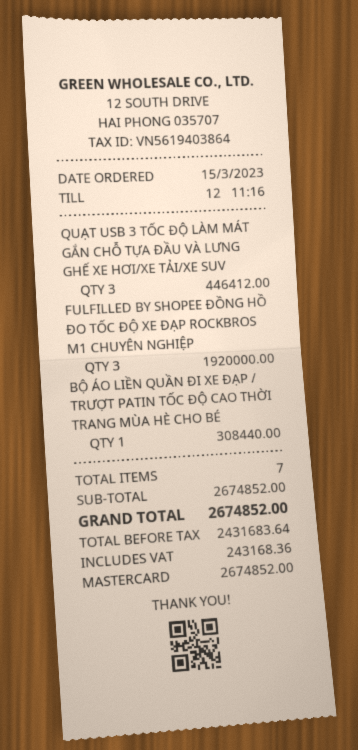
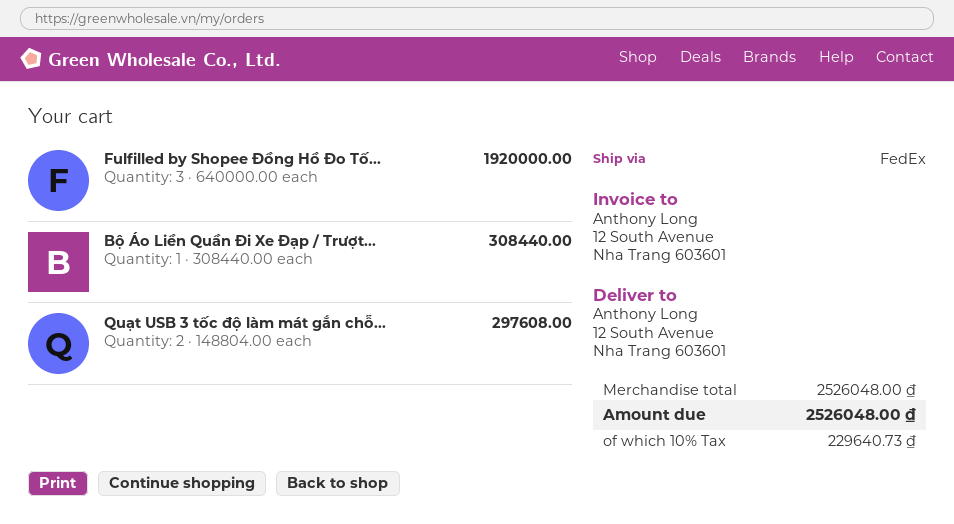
QUẠT USB 3 TỐC ĐỘ LÀM MÁT GẮN CHỖ TỰA ĐẦU VÀ LƯNG GHẾ XE HƠI/XE TẢI/XE SUV: 3 for 446412.00 -> 2 for 297608.00
subtotal: 2674852.00 -> 2526048.00
tax: 243168.36 -> 229640.73
total: 2674852.00 -> 2526048.00

